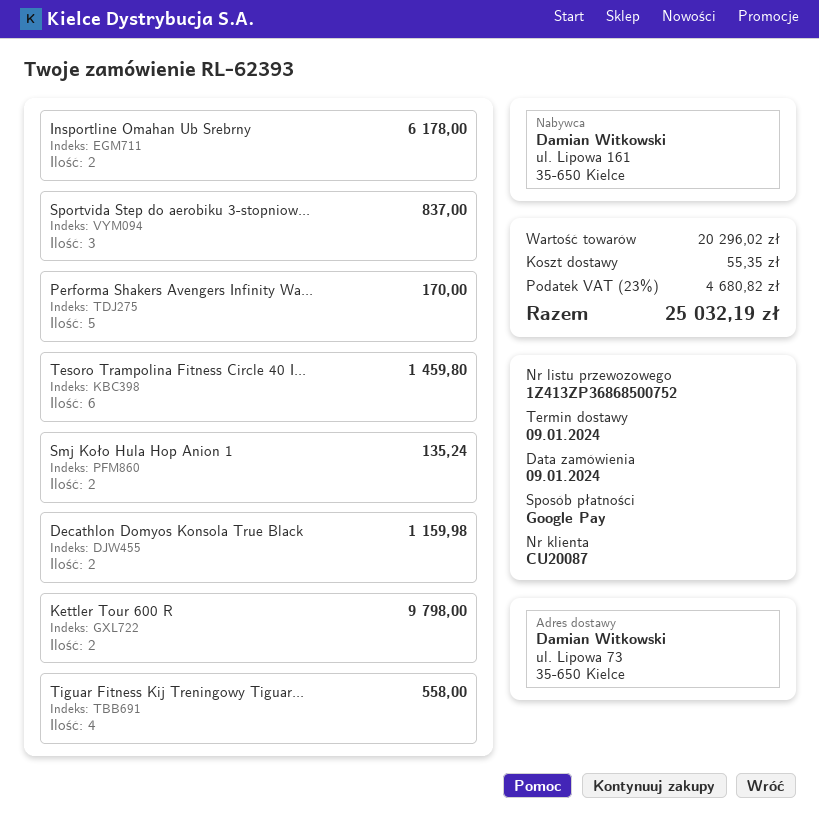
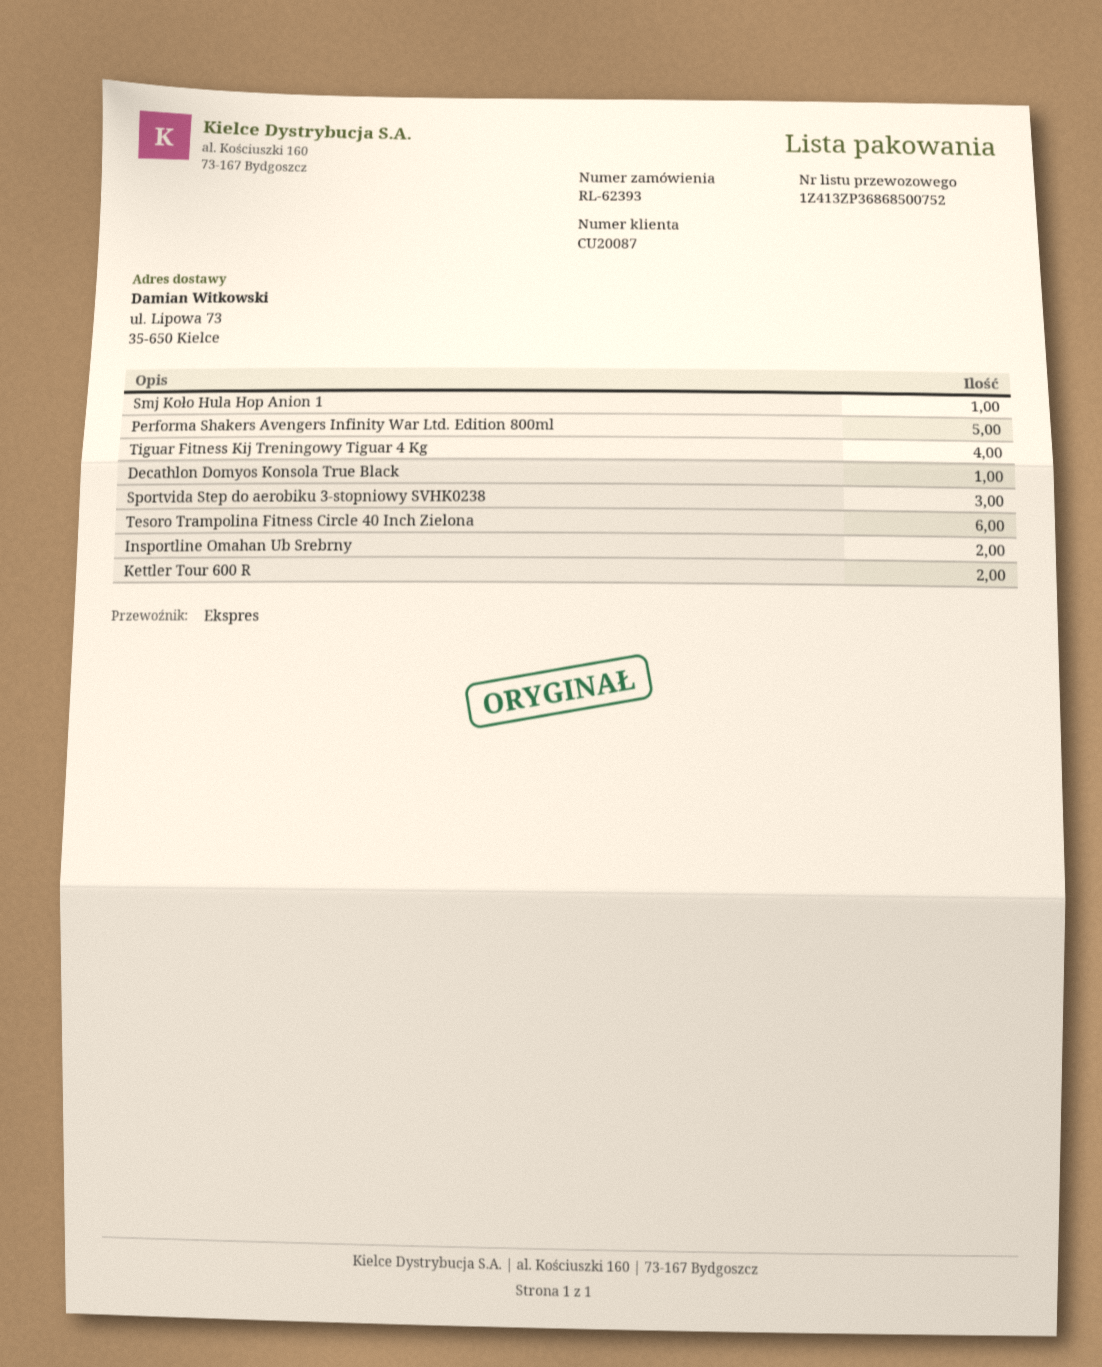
Smj Koło Hula Hop Anion 1: 2 -> 1
Decathlon Domyos Konsola True Black: 2 -> 1

